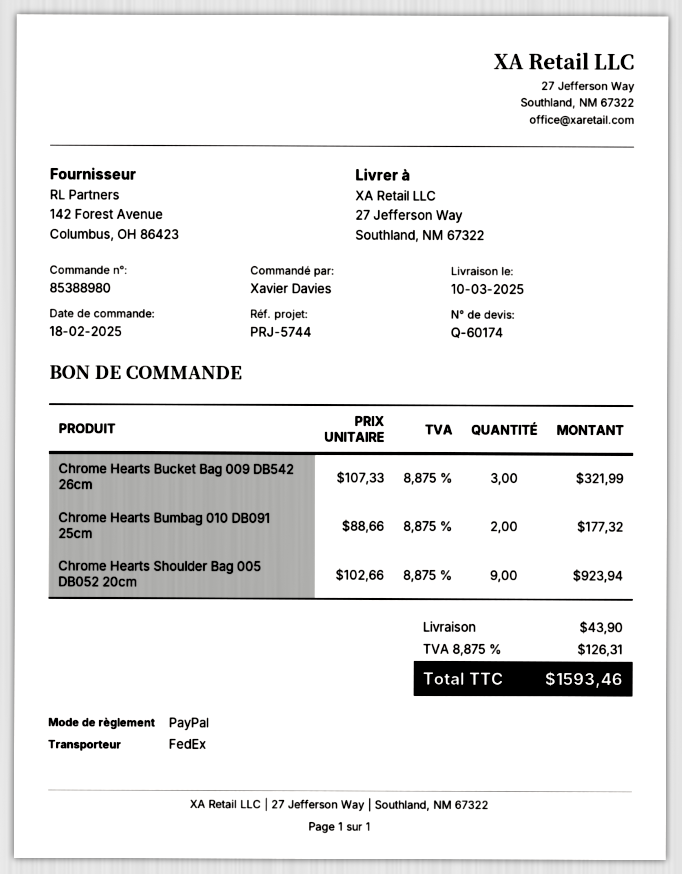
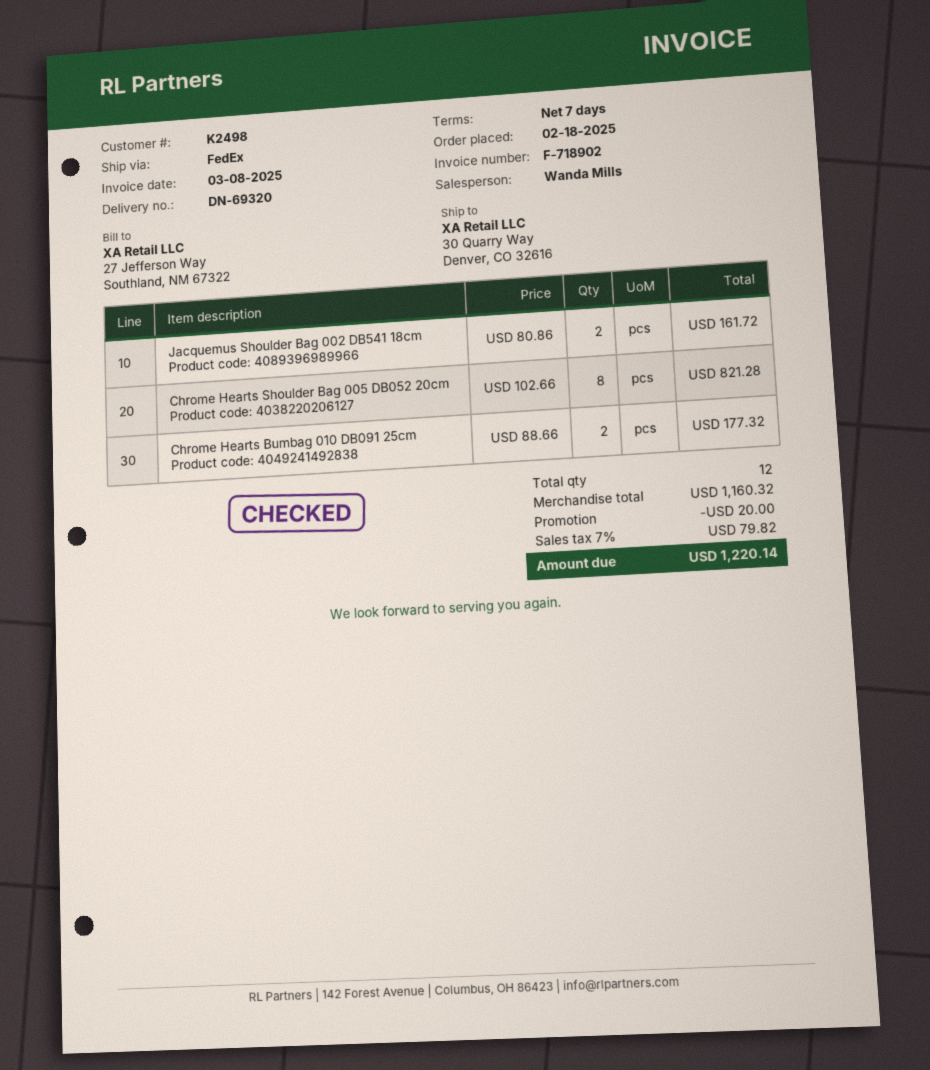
ship to: 27 Jefferson Way, Southland, NM 67322 -> 30 Quarry Way, Denver, CO 32616
Chrome Hearts Bucket Bag 009 DB542 26cm: 3 x 107.33 = 321.99 -> none
Chrome Hearts Shoulder Bag 005 DB052 20cm: 9 x 102.66 = 923.94 -> 8 x 102.66 = 821.28
Jacquemus Shoulder Bag 002 DB541 18cm: none -> 2 x 80.86 = 161.72
discount: none -> 20.00
shipping: 43.90 -> none
tax: 8.875% = 126.31 -> 7% = 79.82
total: 1593.46 -> 1220.14

